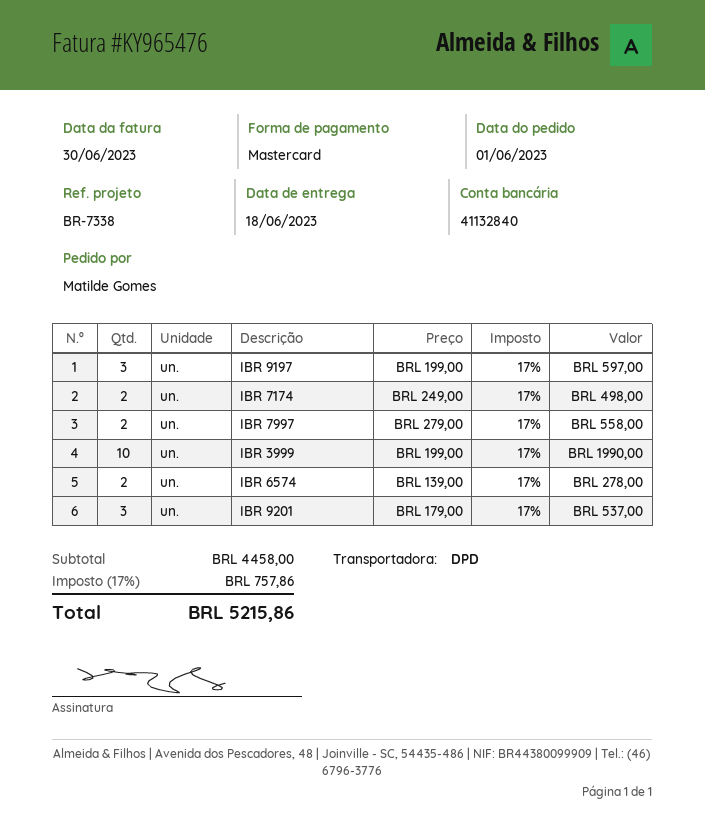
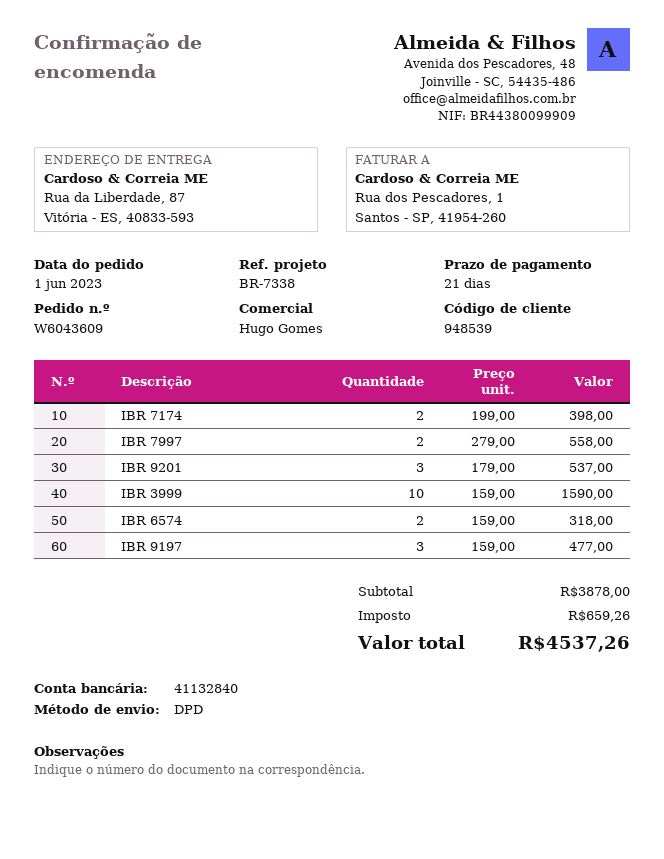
IBR 9197: 3 x 199.00 = 597.00 -> 3 x 159.00 = 477.00
IBR 7174: 2 x 249.00 = 498.00 -> 2 x 199.00 = 398.00
IBR 3999: 10 x 199.00 = 1990.00 -> 10 x 159.00 = 1590.00
IBR 6574: 2 x 139.00 = 278.00 -> 2 x 159.00 = 318.00
subtotal: 4458.00 -> 3878.00
tax: 757.86 -> 659.26
total: 5215.86 -> 4537.26

